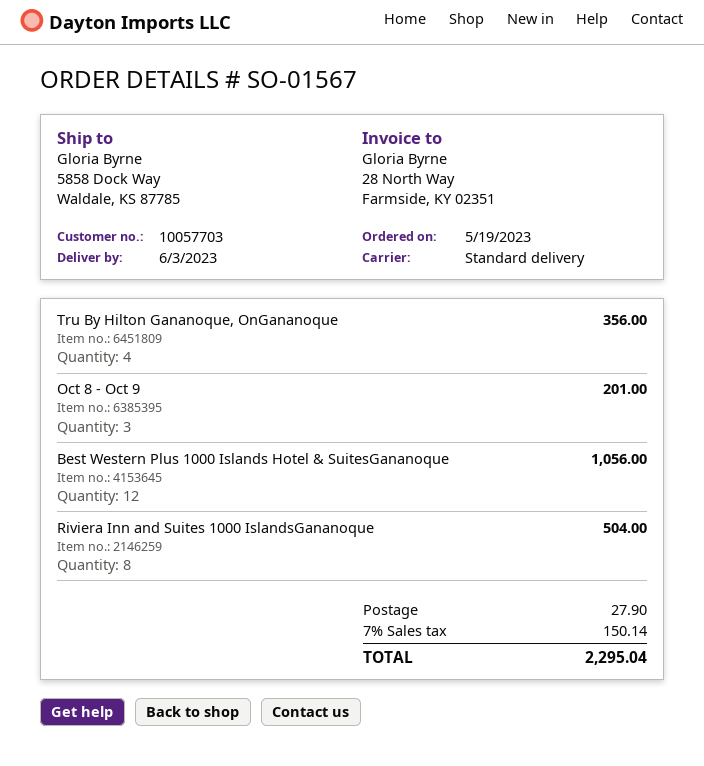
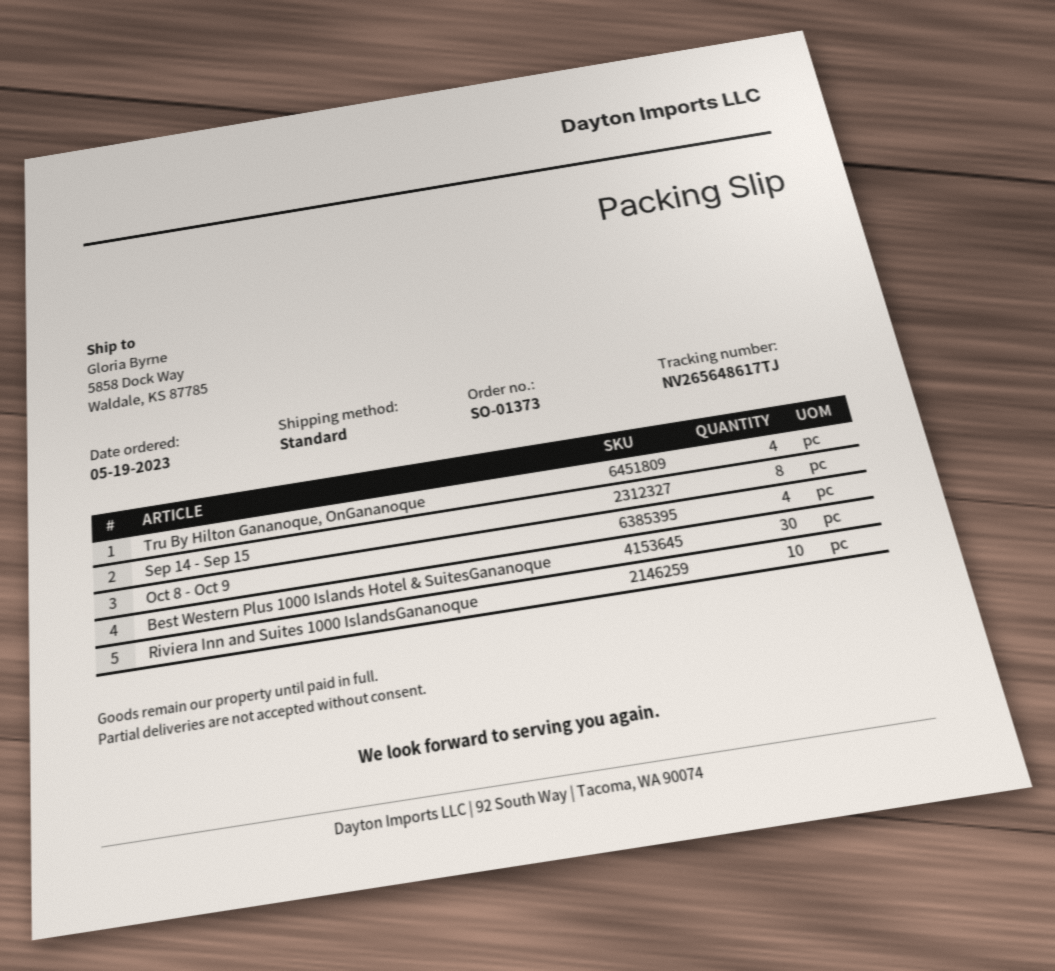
order number: SO-01567 -> SO-01373
Oct 8 - Oct 9: 3 -> 4
Best Western Plus 1000 Islands Hotel & SuitesGananoque: 12 -> 30
Riviera Inn and Suites 1000 IslandsGananoque: 8 -> 10
Sep 14 - Sep 15: none -> 8

